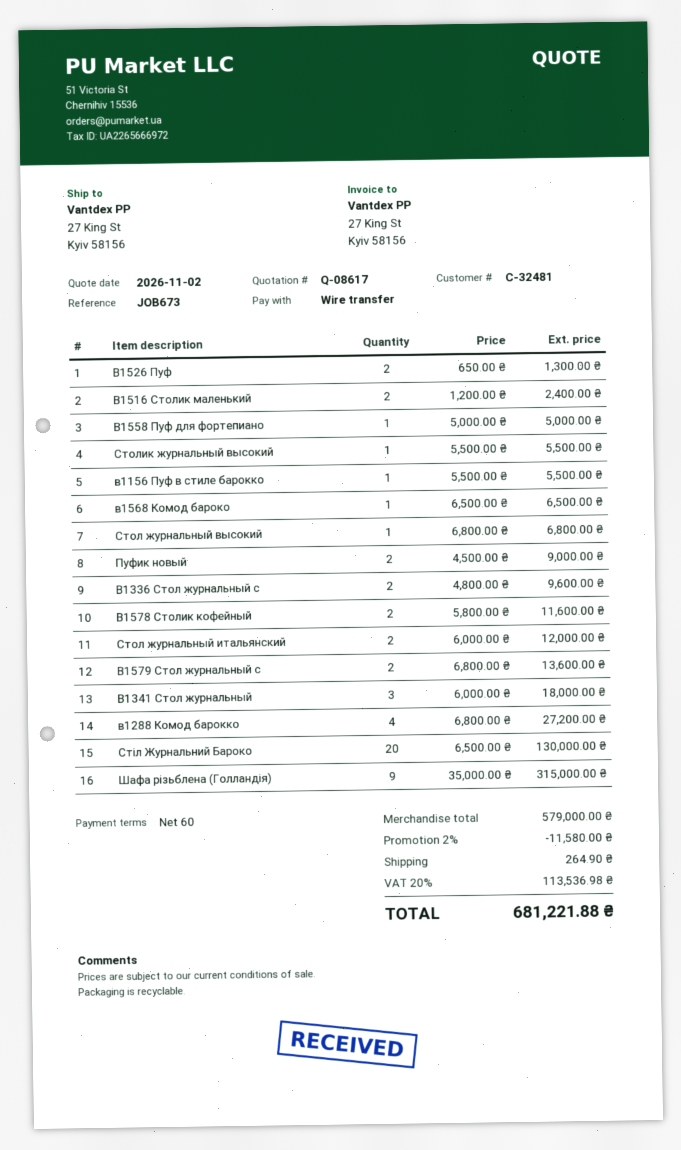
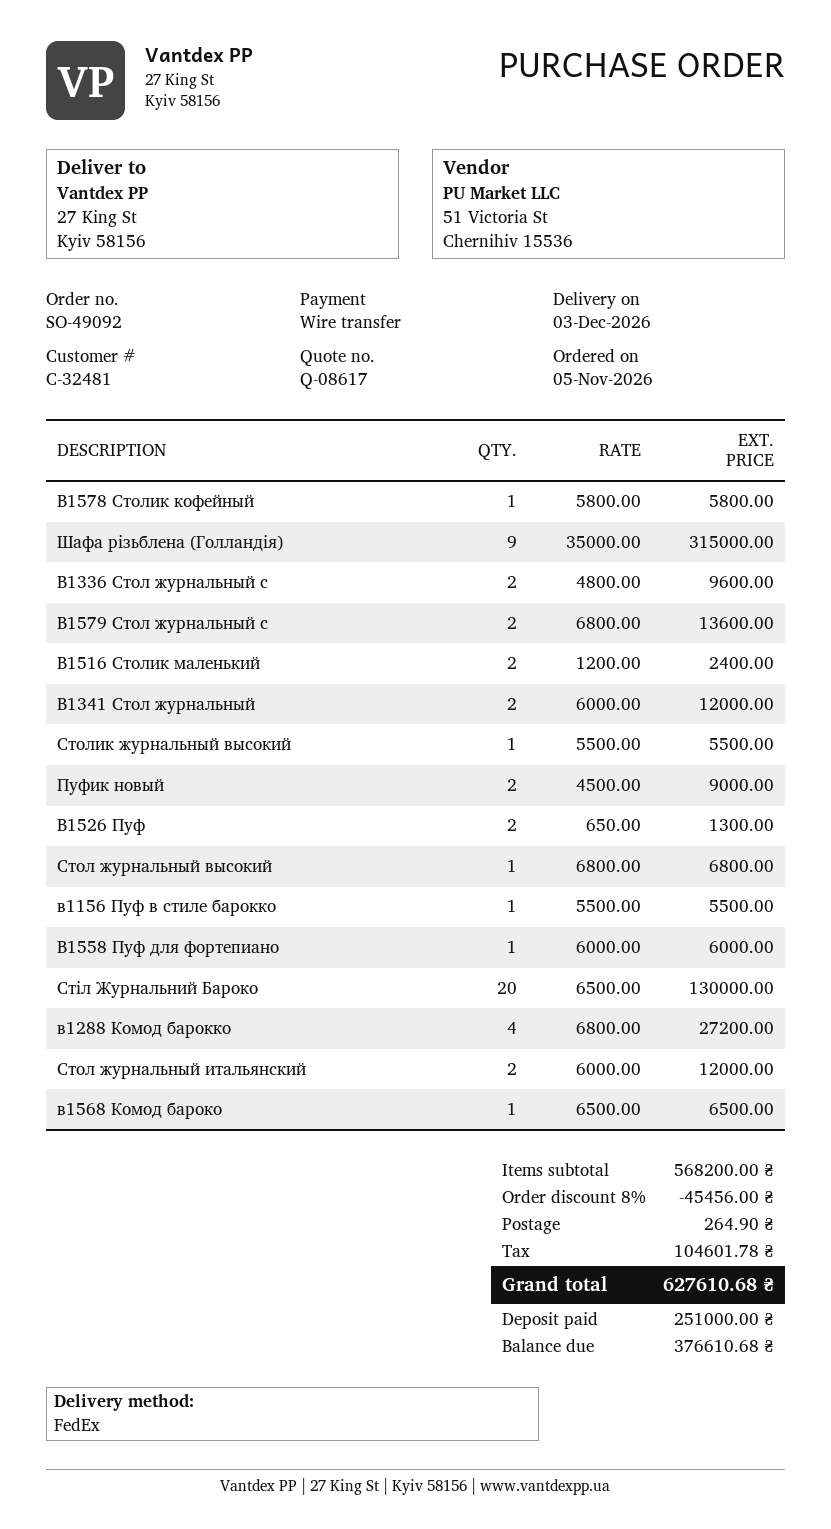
В1558 Пуф для фортепиано: 1 x 5000.00 = 5000.00 -> 1 x 6000.00 = 6000.00
В1578 Столик кофейный: 2 x 5800.00 = 11600.00 -> 1 x 5800.00 = 5800.00
В1341 Стол журнальный: 3 x 6000.00 = 18000.00 -> 2 x 6000.00 = 12000.00
subtotal: 579000.00 -> 568200.00
discount: 2% = 11580.00 -> 8% = 45456.00
tax: 113536.98 -> 104601.78
total: 681221.88 -> 627610.68

